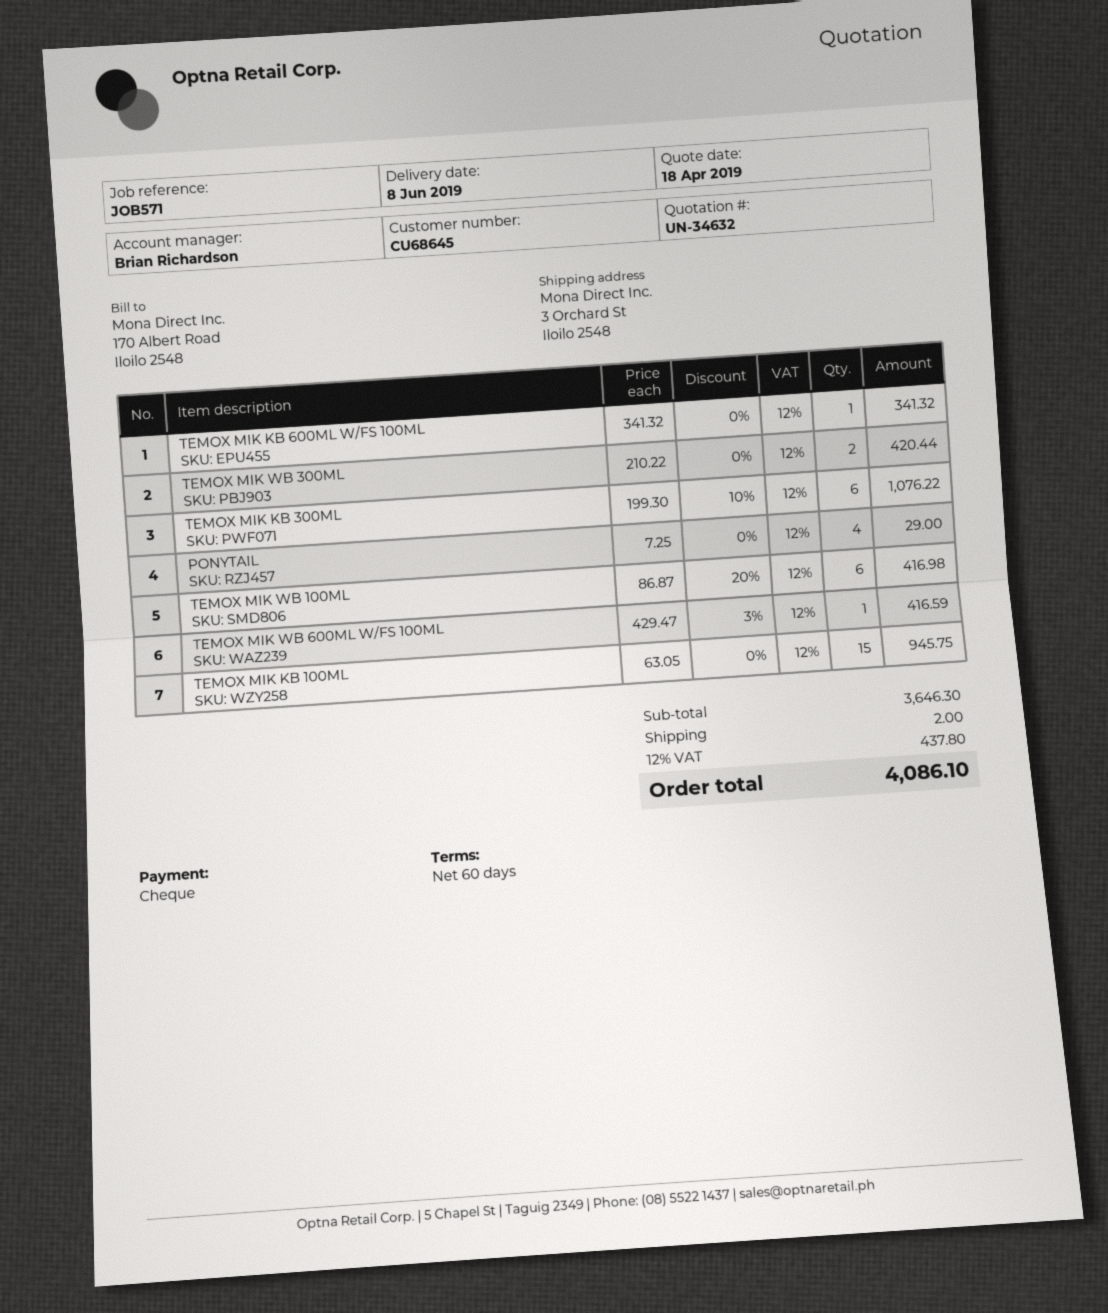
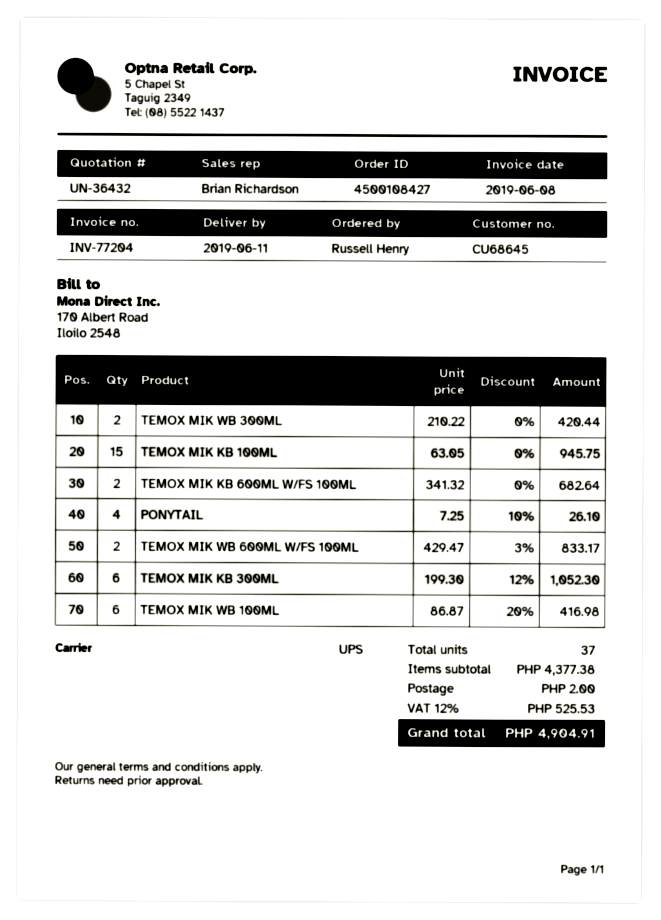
quote number: UN-34632 -> UN-36432
delivery date: 2019-06-08 -> 2019-06-11
TEMOX MIK KB 600ML W/FS 100ML: 1 x 341.32 = 341.32 -> 2 x 341.32 = 682.64
TEMOX MIK KB 300ML: 6 x 199.30 - 10% = 1076.22 -> 6 x 199.30 - 12% = 1052.30
PONYTAIL: 4 x 7.25 = 29.00 -> 4 x 7.25 - 10% = 26.10
TEMOX MIK WB 600ML W/FS 100ML: 1 x 429.47 - 3% = 416.59 -> 2 x 429.47 - 3% = 833.17
subtotal: 3646.30 -> 4377.38
tax: 12% = 437.80 -> 12% = 525.53
total: 4086.10 -> 4904.91

